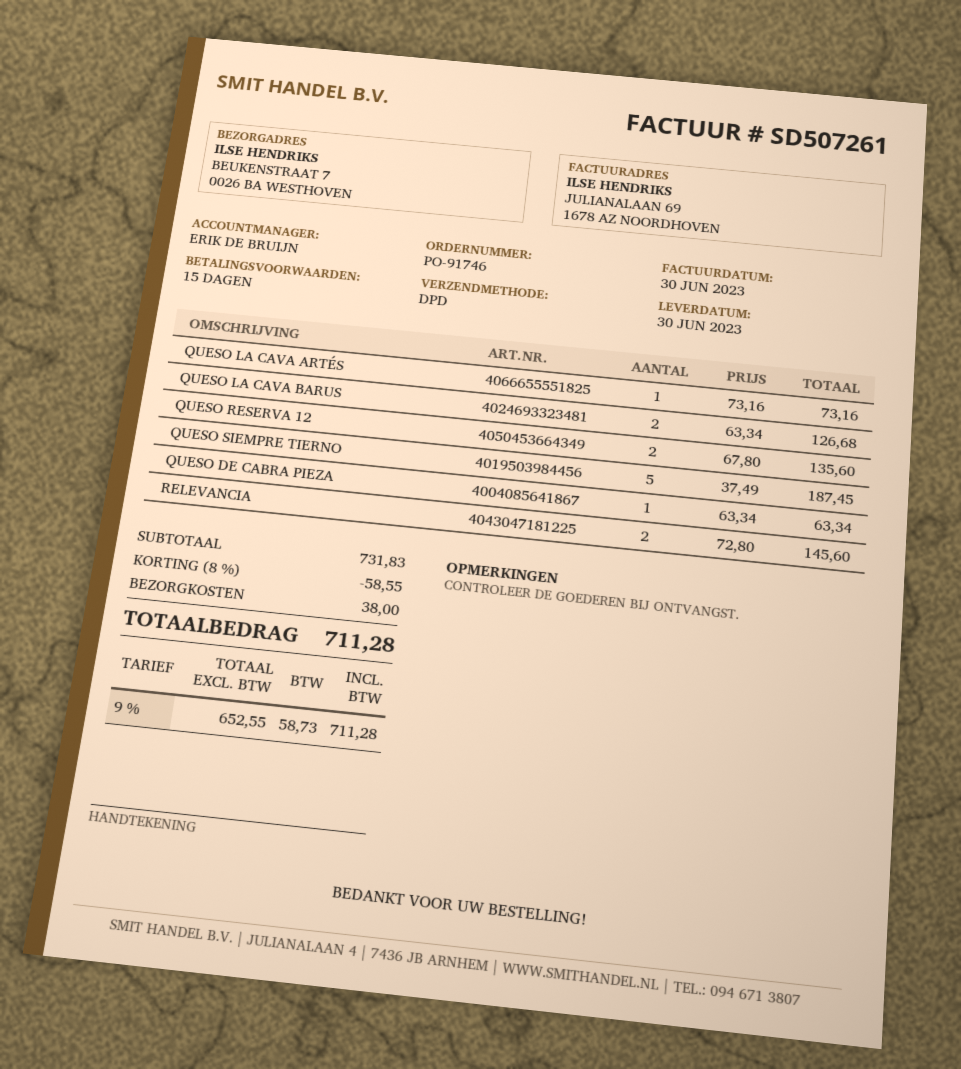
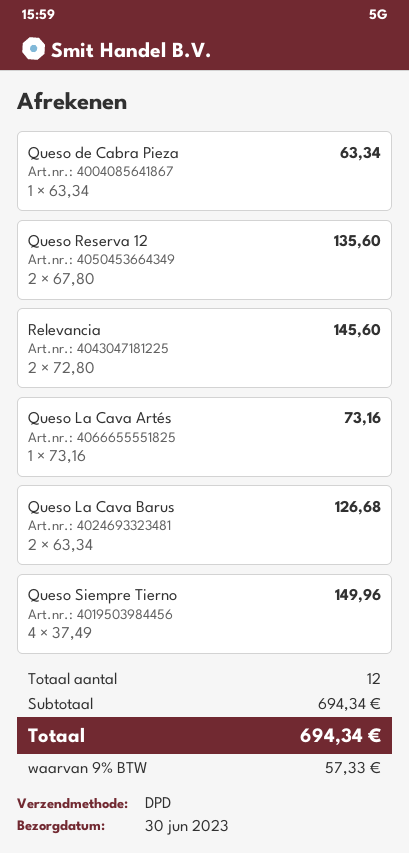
QUESO SIEMPRE TIERNO: 5 x 37.49 = 187.45 -> 4 x 37.49 = 149.96
subtotal: 731.83 -> 694.34
discount: 8% = 58.55 -> none
shipping: 38.00 -> none
tax: 9% = 58.73 -> 9% = 57.33
total: 711.28 -> 694.34

